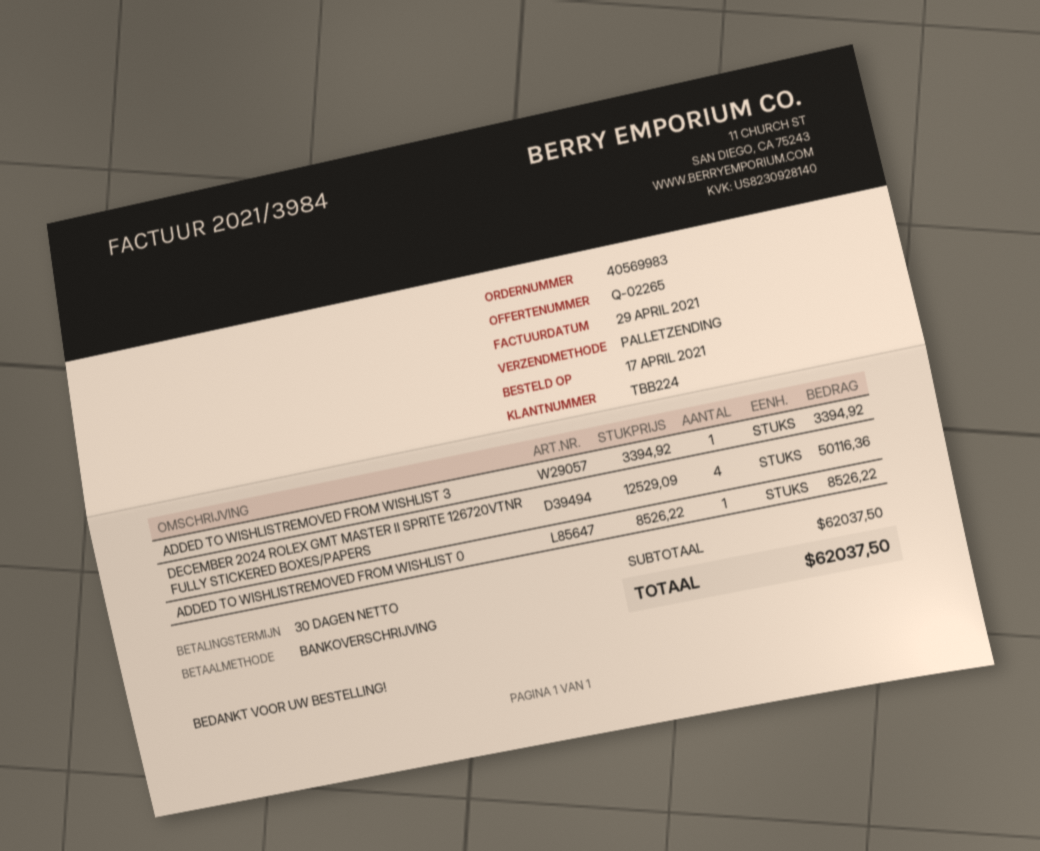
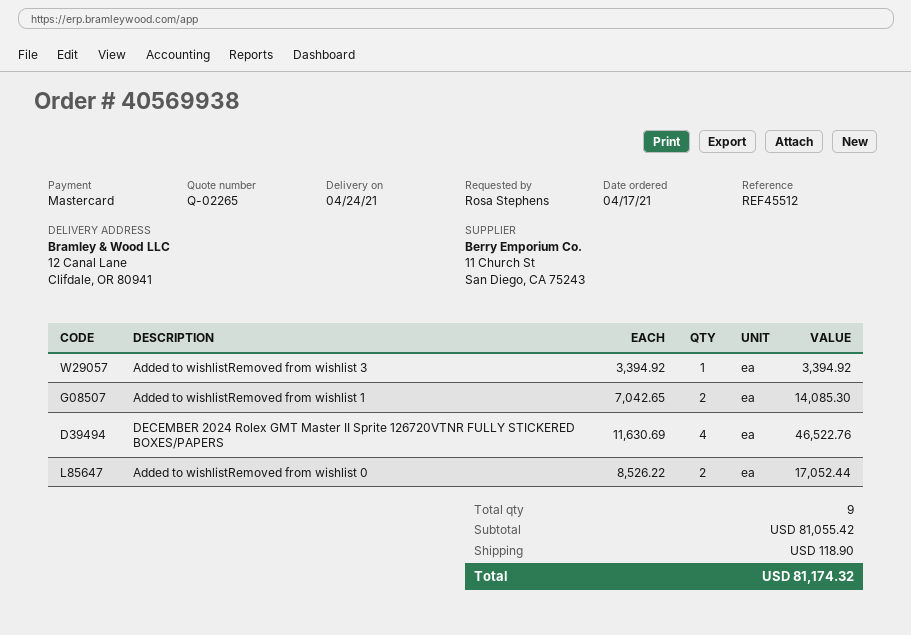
order number: 40569983 -> 40569938
payment method: bank transfer -> Mastercard
DECEMBER 2024 ROLEX GMT MASTER II SPRITE 126720VTNR FULLY STICKERED BOXES/PAPERS: 4 x 12529.09 = 50116.36 -> 4 x 11630.69 = 46522.76
ADDED TO WISHLISTREMOVED FROM WISHLIST 0: 1 x 8526.22 = 8526.22 -> 2 x 8526.22 = 17052.44
Added to wishlistRemoved from wishlist 1: none -> 2 x 7042.65 = 14085.30
subtotal: 62037.50 -> 81055.42
shipping: none -> 118.90
total: 62037.50 -> 81174.32

